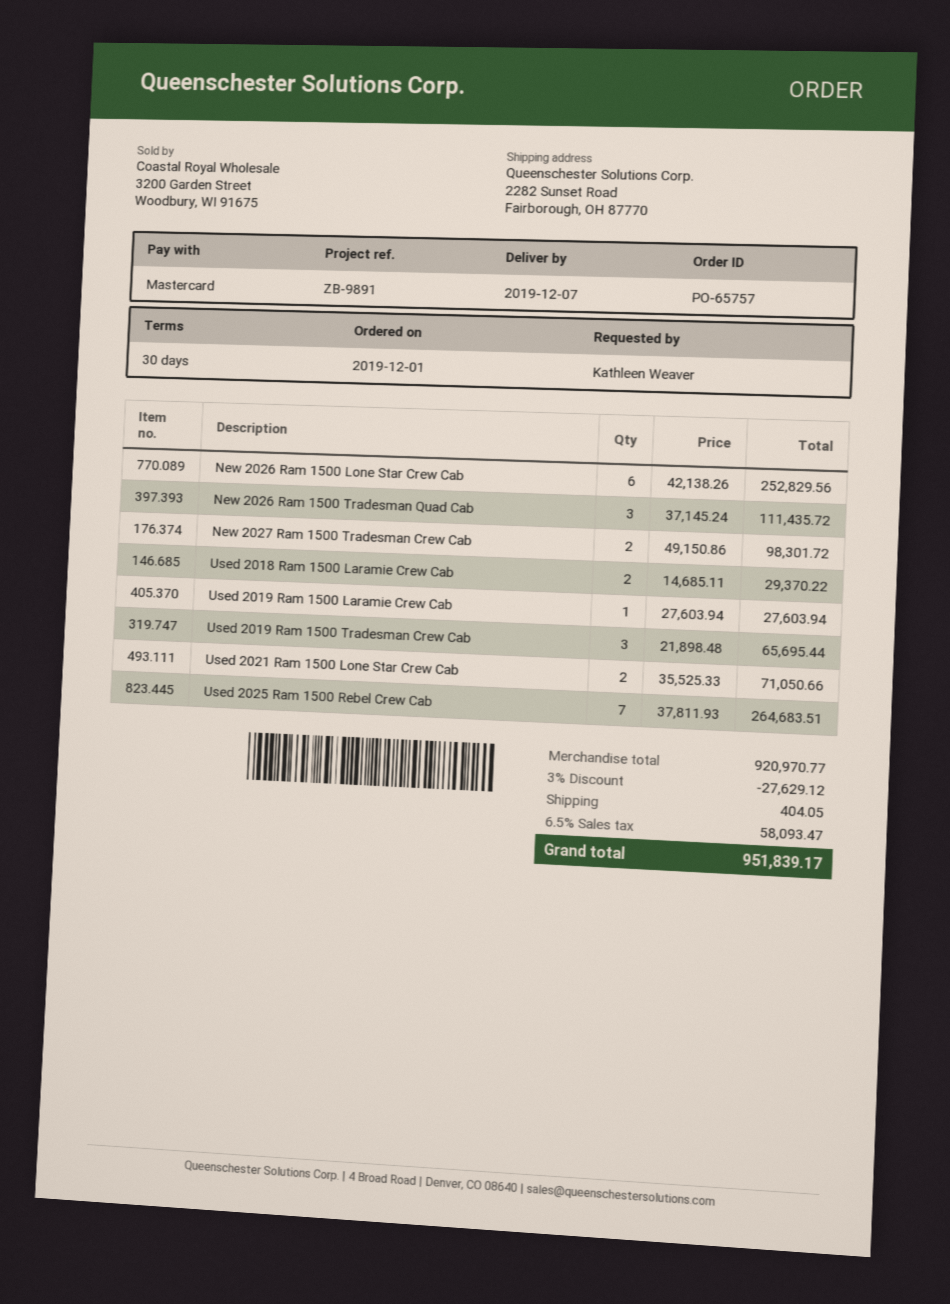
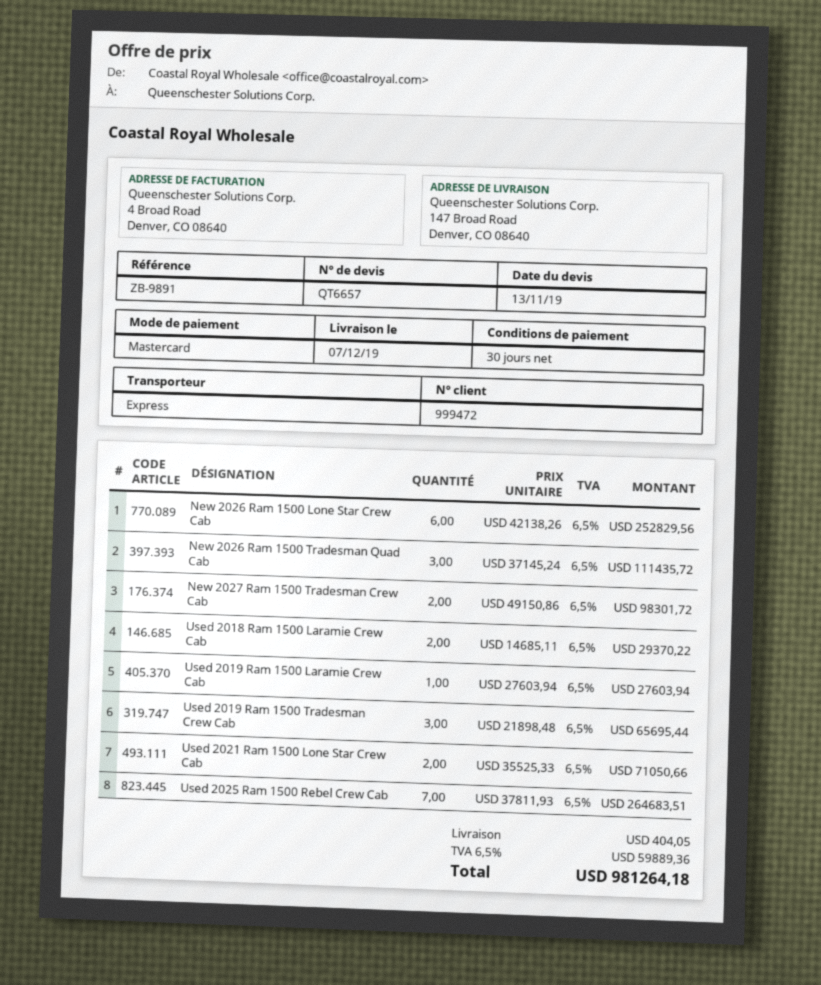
ship to: 2282 Sunset Road, Fairborough, OH 87770 -> 147 Broad Road, Denver, CO 08640
discount: 3% = 27629.12 -> none
tax: 6.5% = 58093.47 -> 6.5% = 59889.36
total: 951839.17 -> 981264.18

